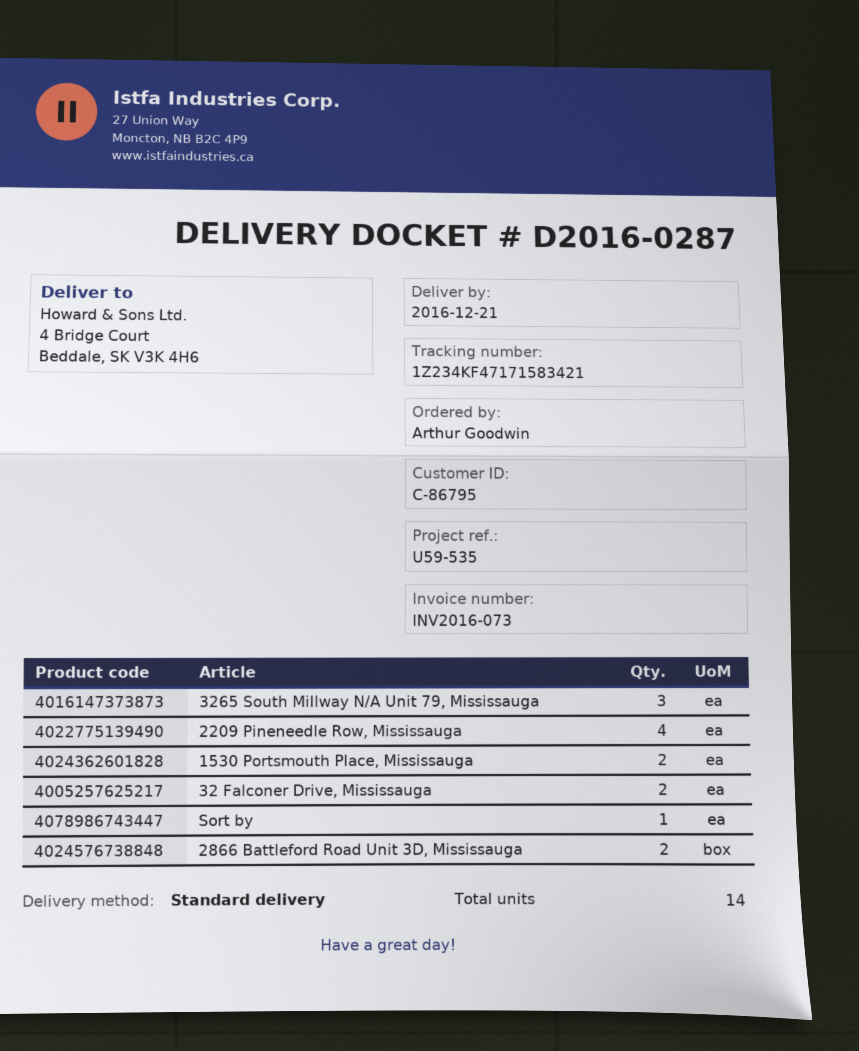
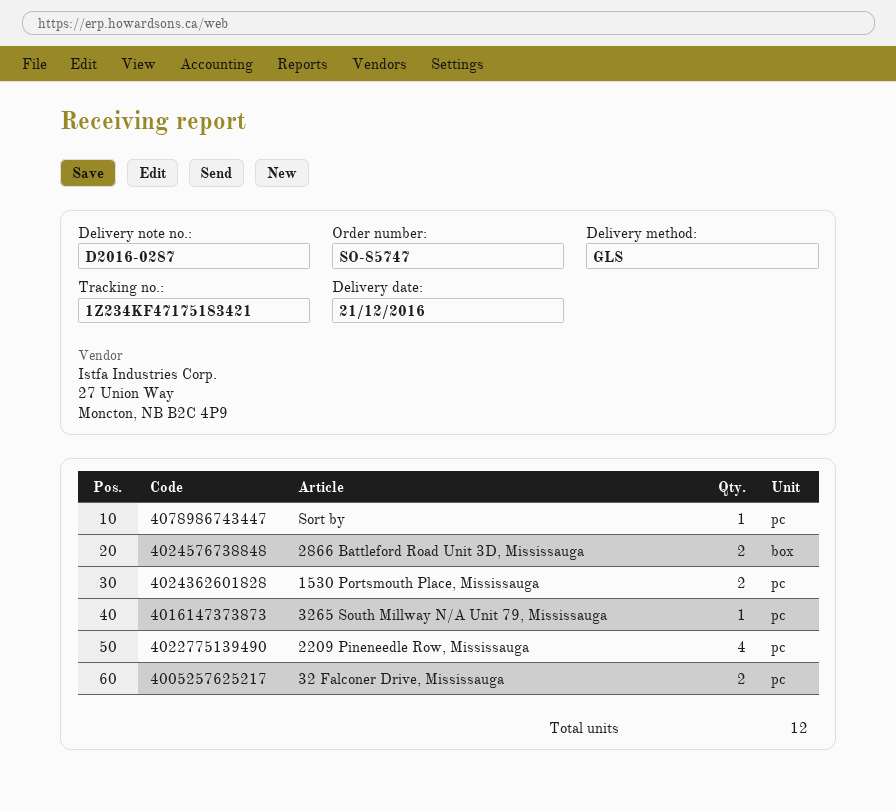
shipping method: standard -> GLS
tracking number: 1Z234KF47171583421 -> 1Z234KF47175183421
3265 South Millway N/A Unit 79, Mississauga: 3 -> 1
total quantity: 14 -> 12

